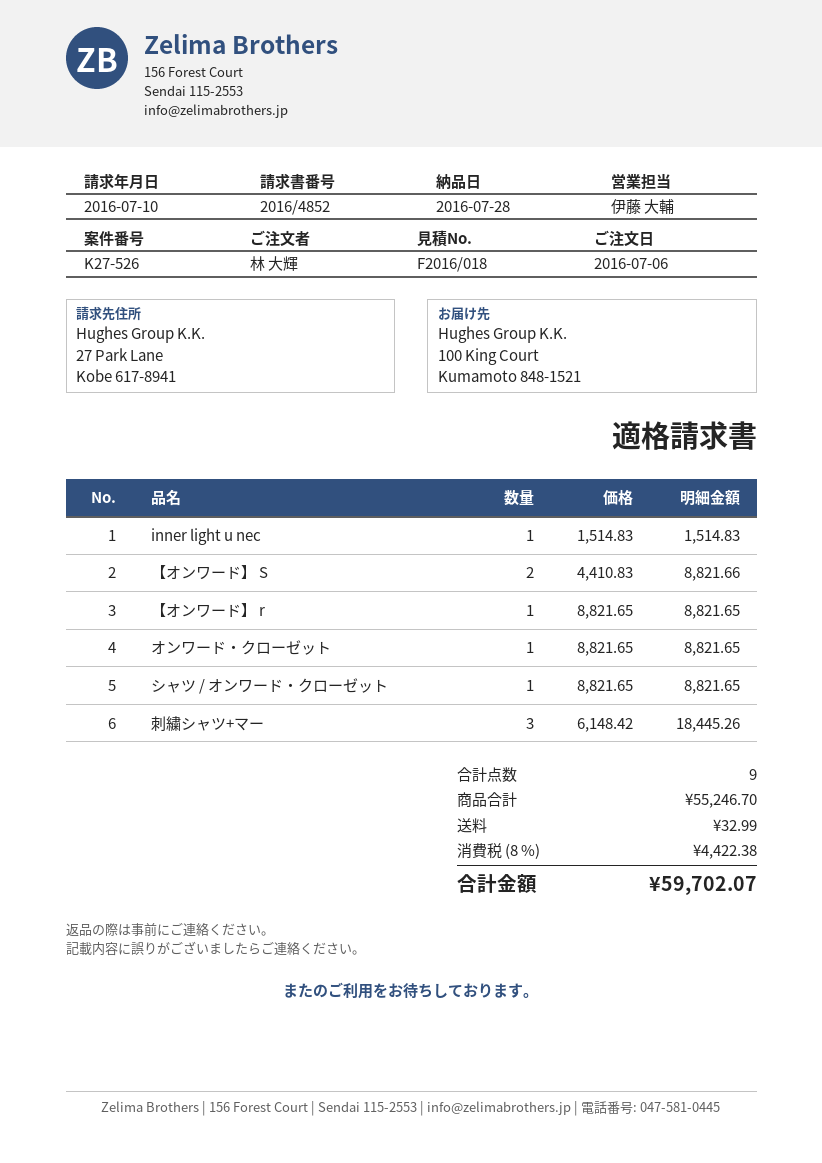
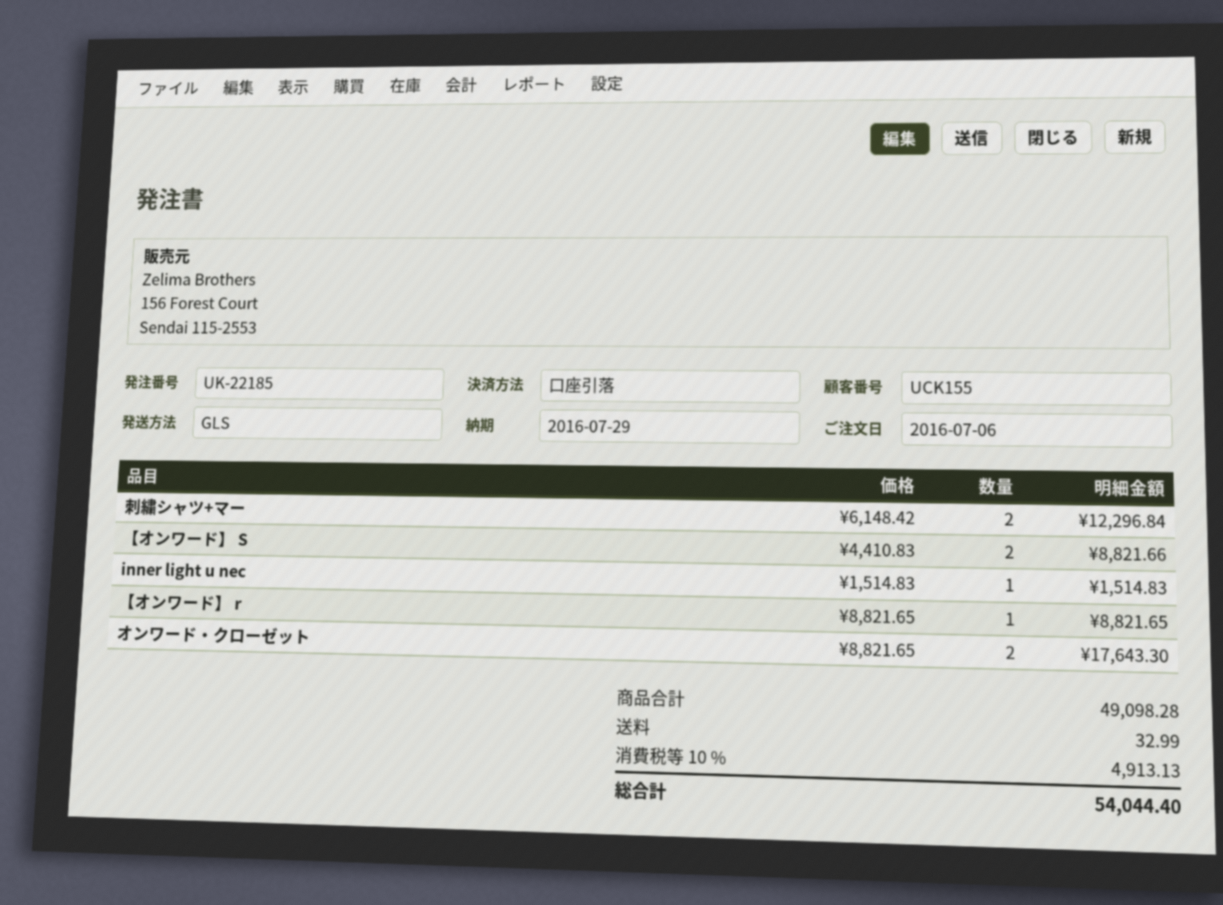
delivery date: 2016-07-28 -> 2016-07-29
オンワード・クローゼット: 1 x 8821.65 = 8821.65 -> 2 x 8821.65 = 17643.30
シャツ / オンワード・クローゼット: 1 x 8821.65 = 8821.65 -> none
刺繍シャツ+マー: 3 x 6148.42 = 18445.26 -> 2 x 6148.42 = 12296.84
subtotal: 55246.70 -> 49098.28
tax: 8% = 4422.38 -> 10% = 4913.13
total: 59702.07 -> 54044.40

